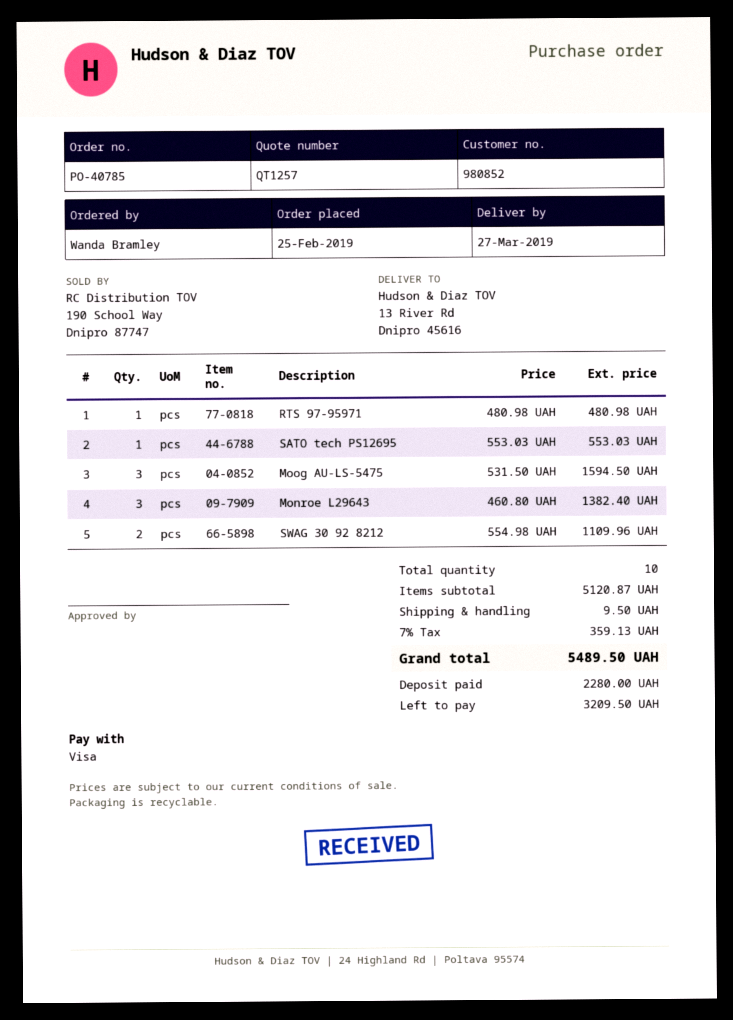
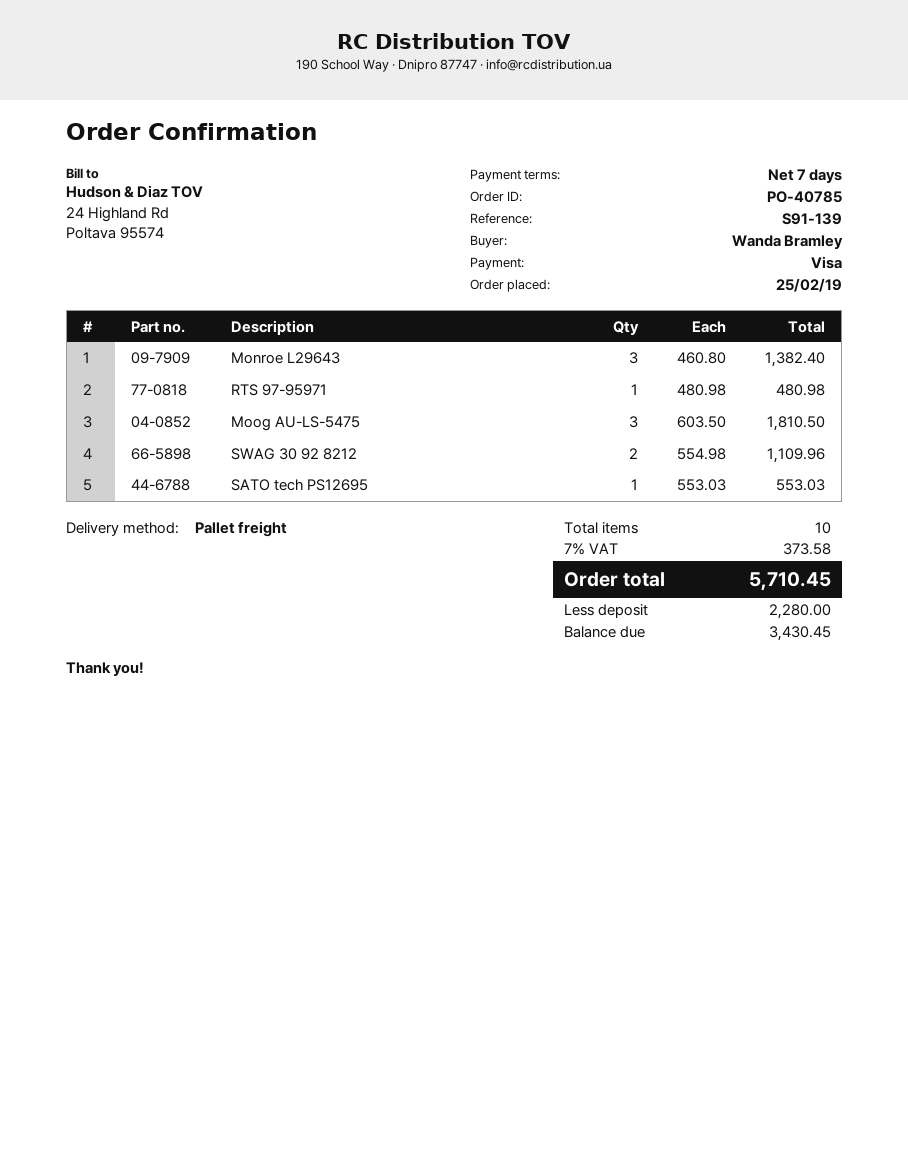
Moog AU-LS-5475: 3 x 531.50 = 1594.50 -> 3 x 603.50 = 1810.50
shipping: 9.50 -> none
tax: 7% = 359.13 -> 7% = 373.58
total: 5489.50 -> 5710.45
balance: 3209.50 -> 3430.45

